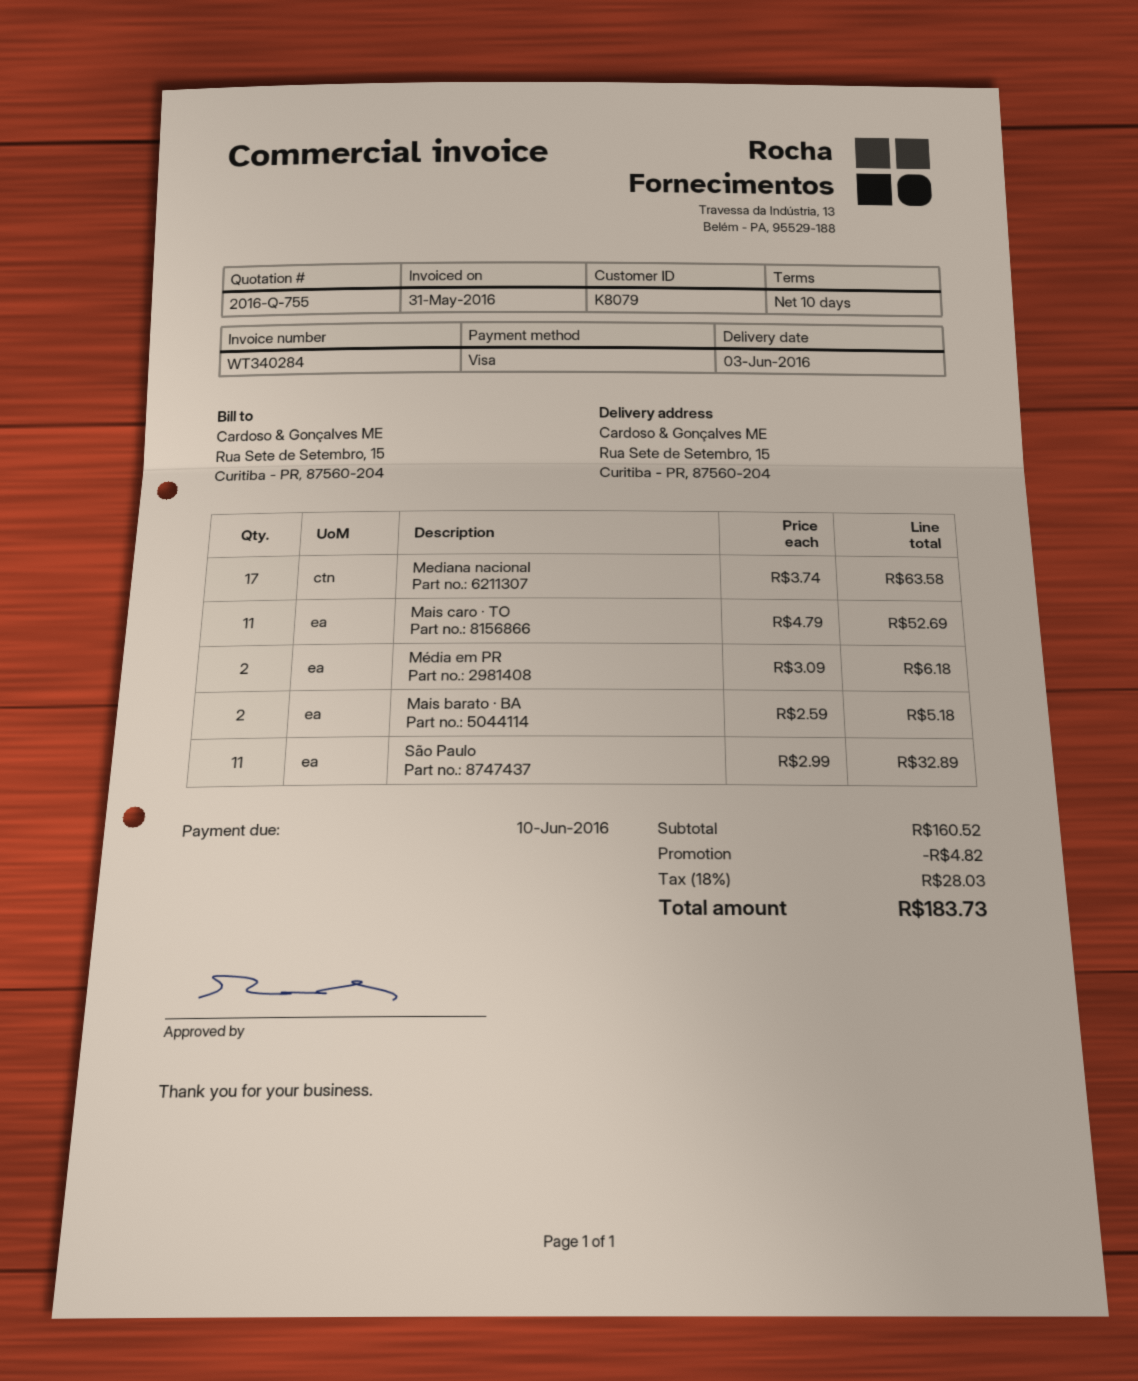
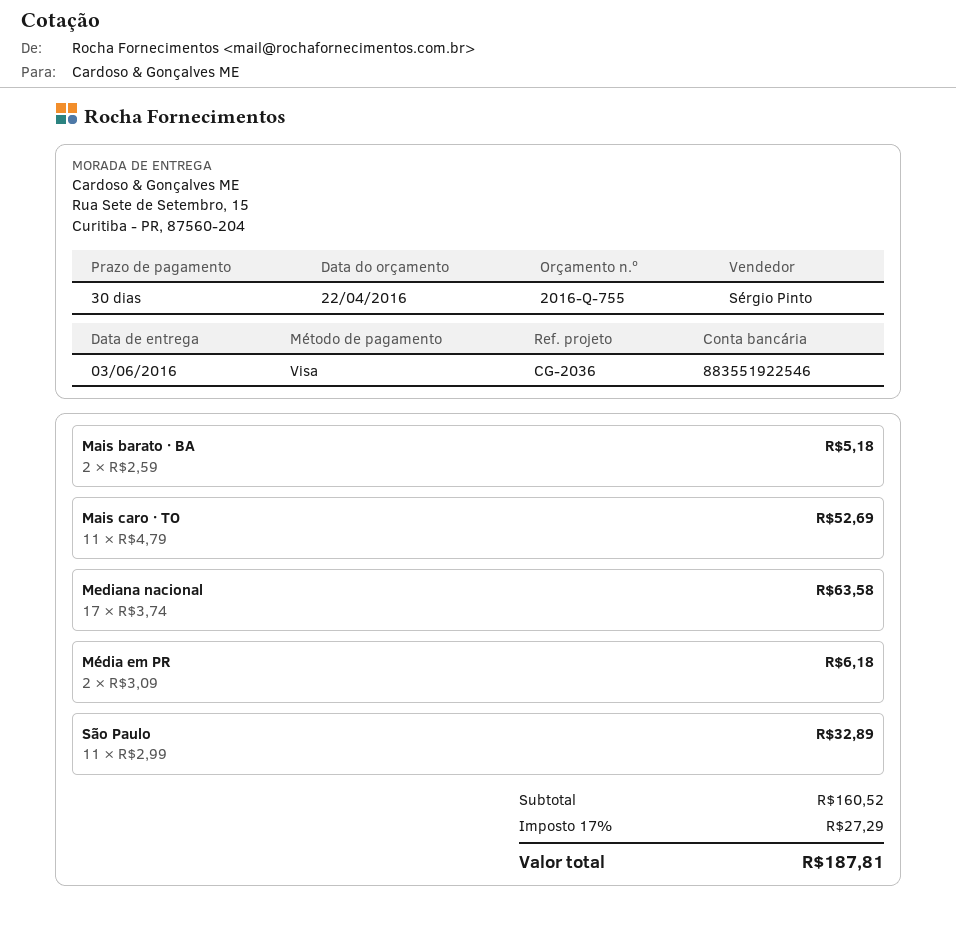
payment terms: 10 days -> 30 days
discount: 4.82 -> none
tax: 18% = 28.03 -> 17% = 27.29
total: 183.73 -> 187.81

